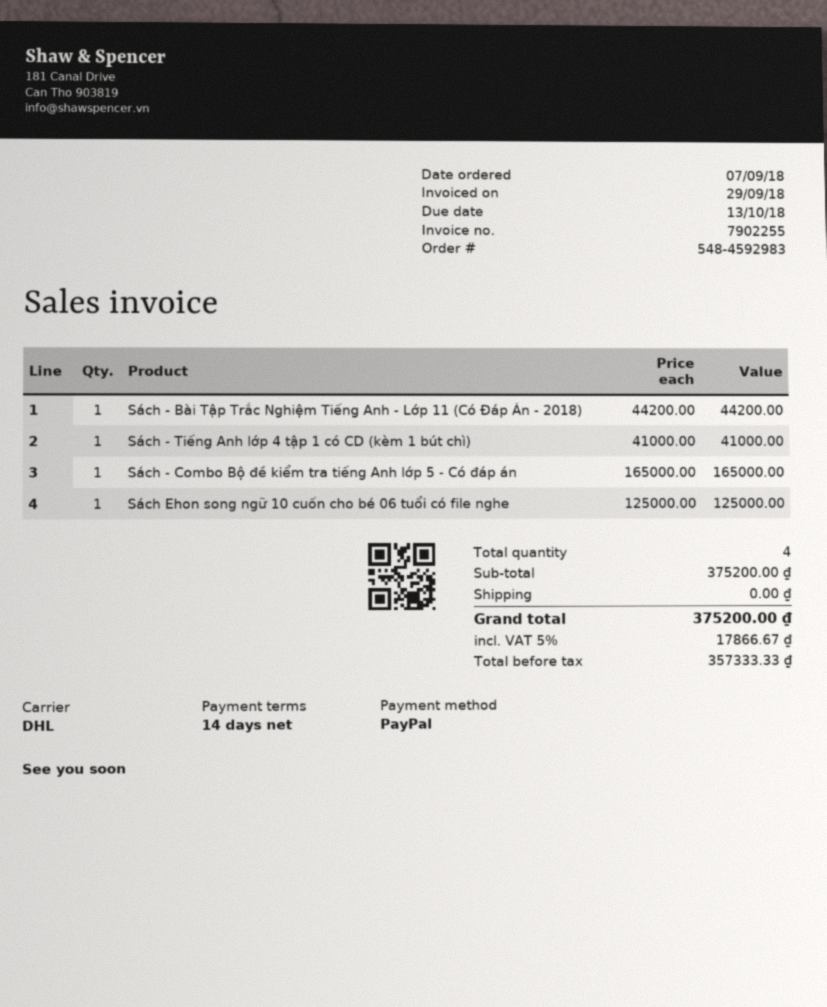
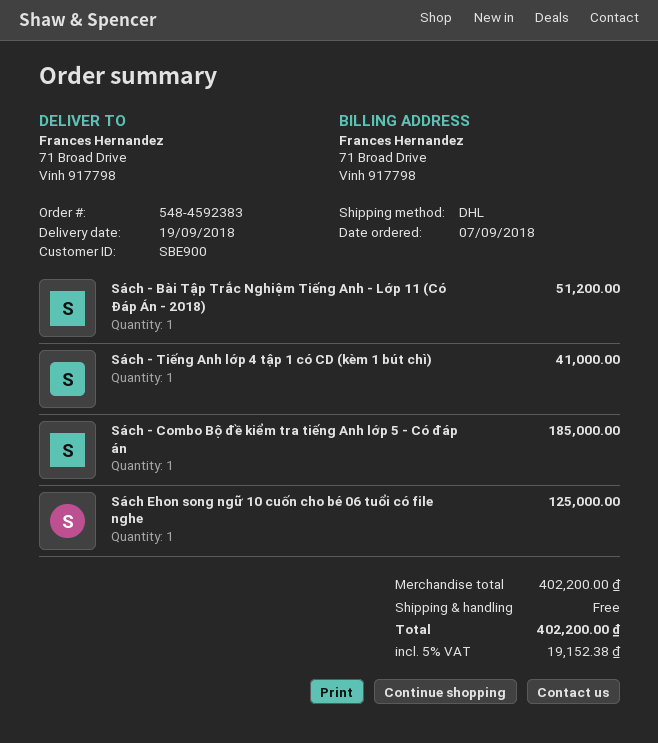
order number: 548-4592983 -> 548-4592383
Sách - Bài Tập Trắc Nghiệm Tiếng Anh - Lớp 11 (Có Đáp Án - 2018): 1 for 44200.00 -> 1 for 51200.00
Sách - Combo Bộ đề kiểm tra tiếng Anh lớp 5 - Có đáp án: 1 for 165000.00 -> 1 for 185000.00
subtotal: 375200.00 -> 402200.00
tax: 5% = 17866.67 -> 5% = 19152.38
total: 375200.00 -> 402200.00

